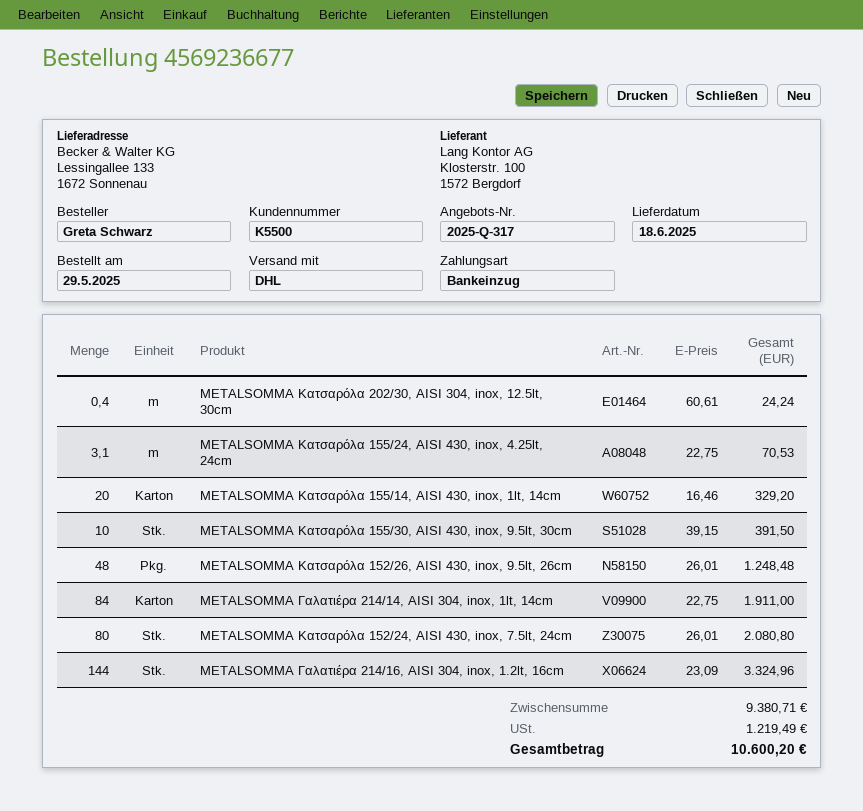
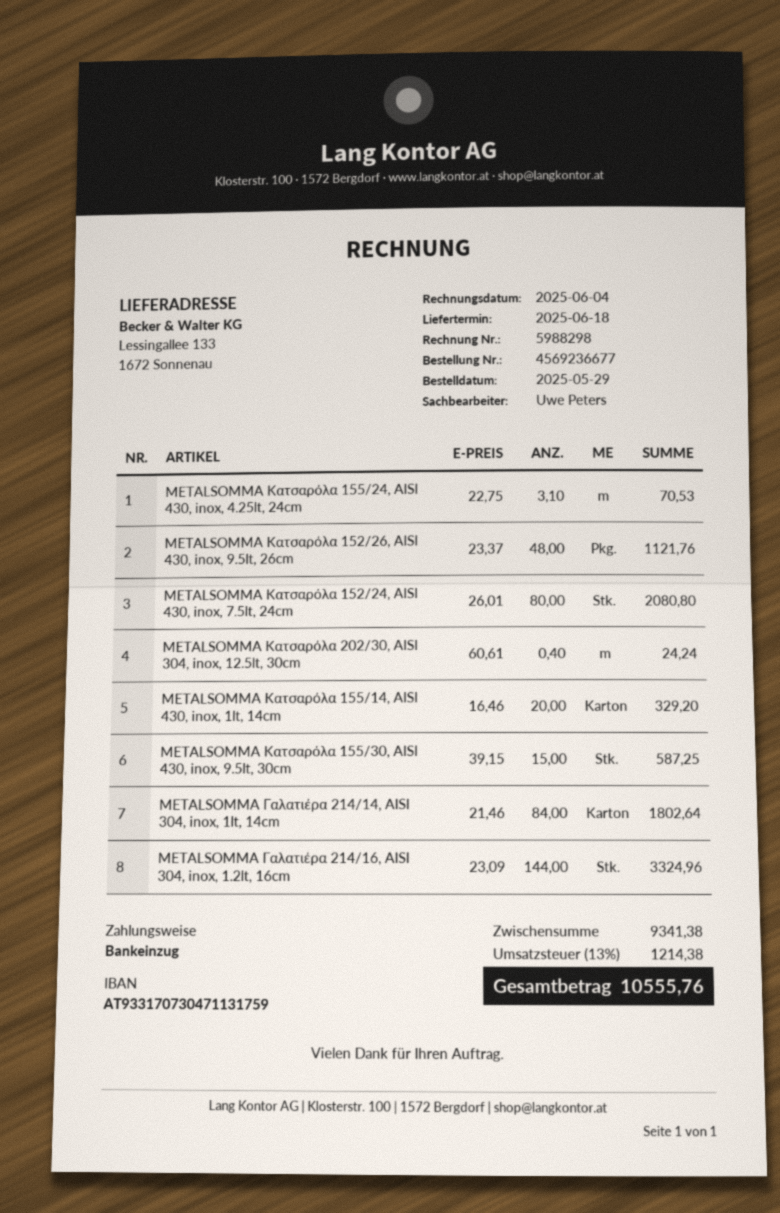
METALSOMMA Κατσαρόλα 155/30, AISI 430, inox, 9.5lt, 30cm: 10 x 39.15 = 391.50 -> 15 x 39.15 = 587.25
METALSOMMA Κατσαρόλα 152/26, AISI 430, inox, 9.5lt, 26cm: 48 x 26.01 = 1248.48 -> 48 x 23.37 = 1121.76
METALSOMMA Γαλατιέρα 214/14, AISI 304, inox, 1lt, 14cm: 84 x 22.75 = 1911.00 -> 84 x 21.46 = 1802.64
subtotal: 9380.71 -> 9341.38
tax: 1219.49 -> 1214.38
total: 10600.20 -> 10555.76

